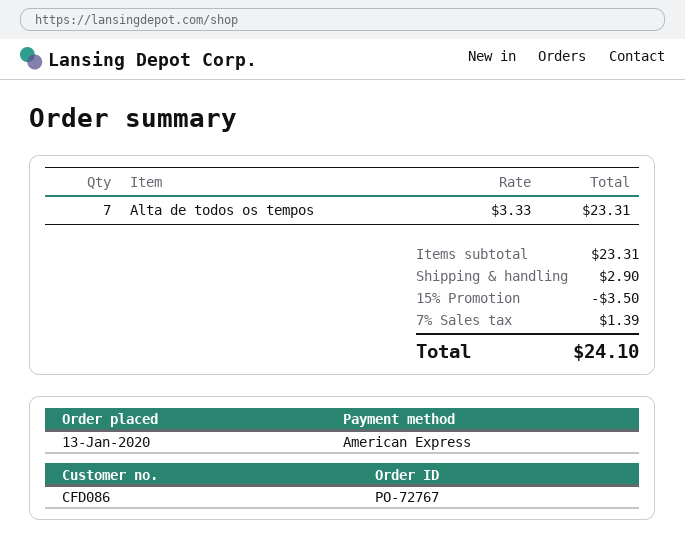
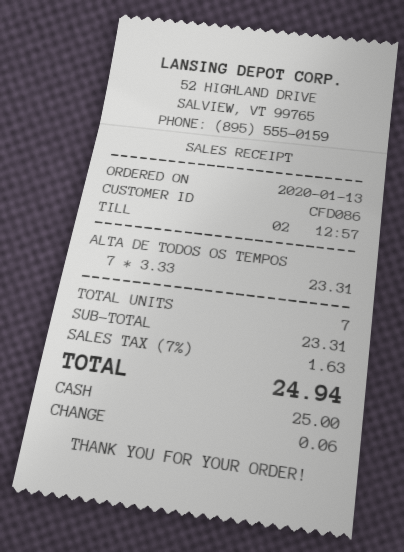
payment method: American Express -> cash
discount: 15% = 3.50 -> none
shipping: 2.90 -> none
tax: 7% = 1.39 -> 7% = 1.63
total: 24.10 -> 24.94

